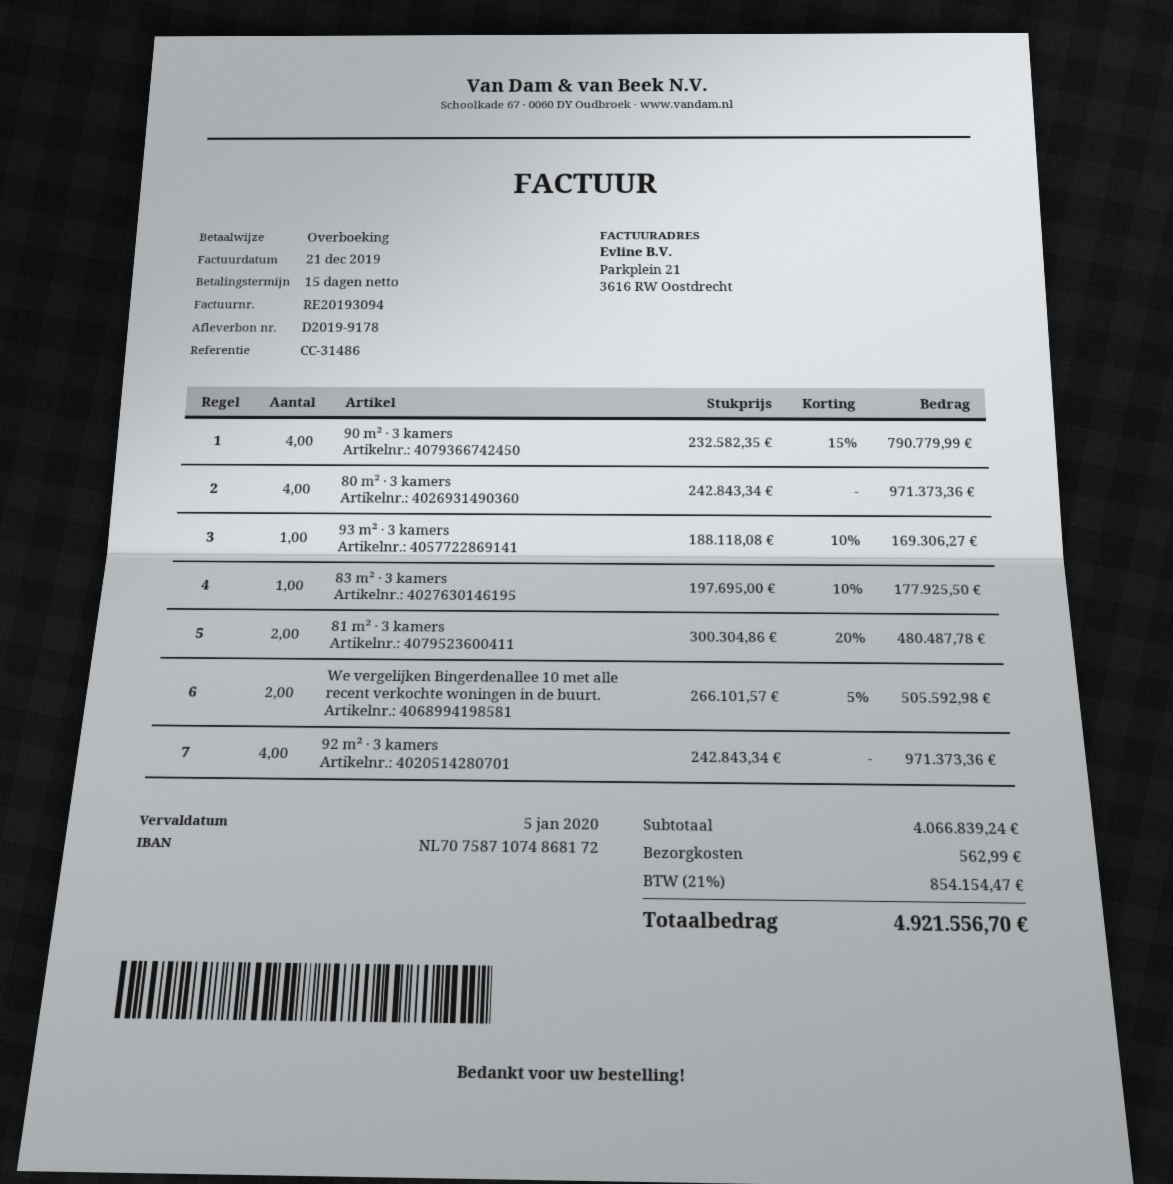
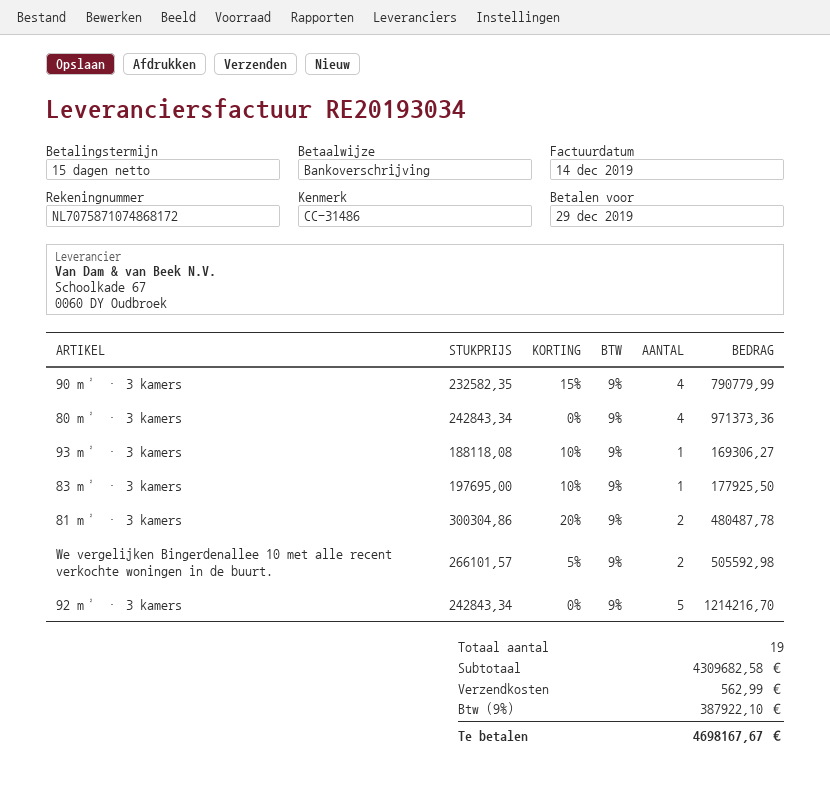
invoice number: RE20193094 -> RE20193034
invoice date: 2019-12-21 -> 2019-12-14
due date: 2020-01-05 -> 2019-12-29
92 m² · 3 kamers: 4 x 242843.34 = 971373.36 -> 5 x 242843.34 = 1214216.70
subtotal: 4066839.24 -> 4309682.58
tax: 21% = 854154.47 -> 9% = 387922.10
total: 4921556.70 -> 4698167.67

